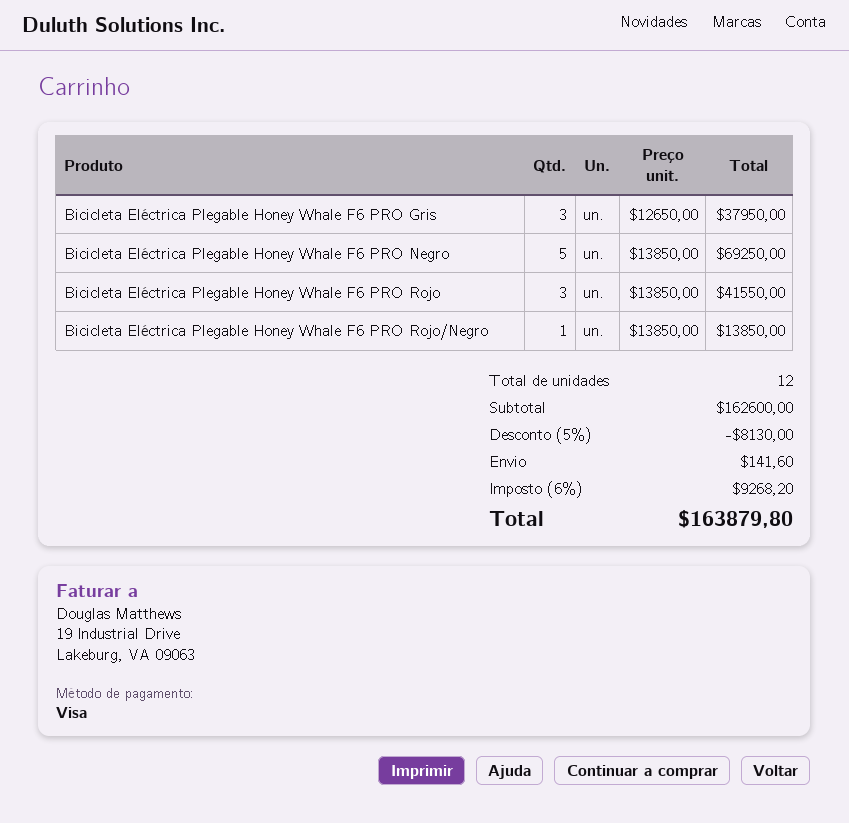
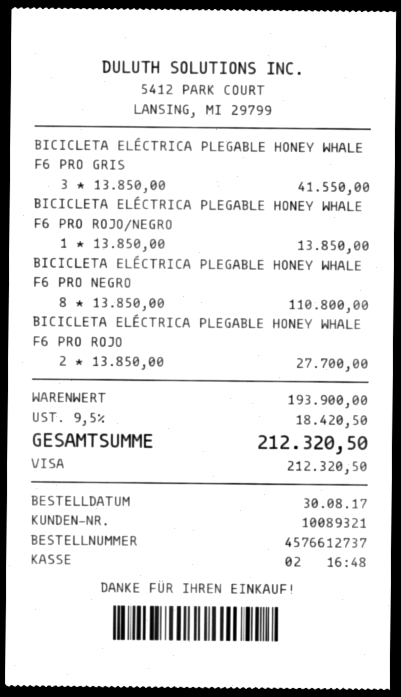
Bicicleta Eléctrica Plegable Honey Whale F6 PRO Gris: 3 x 12650.00 = 37950.00 -> 3 x 13850.00 = 41550.00
Bicicleta Eléctrica Plegable Honey Whale F6 PRO Negro: 5 x 13850.00 = 69250.00 -> 8 x 13850.00 = 110800.00
Bicicleta Eléctrica Plegable Honey Whale F6 PRO Rojo: 3 x 13850.00 = 41550.00 -> 2 x 13850.00 = 27700.00
subtotal: 162600.00 -> 193900.00
discount: 5% = 8130.00 -> none
shipping: 141.60 -> none
tax: 6% = 9268.20 -> 9.5% = 18420.50
total: 163879.80 -> 212320.50

